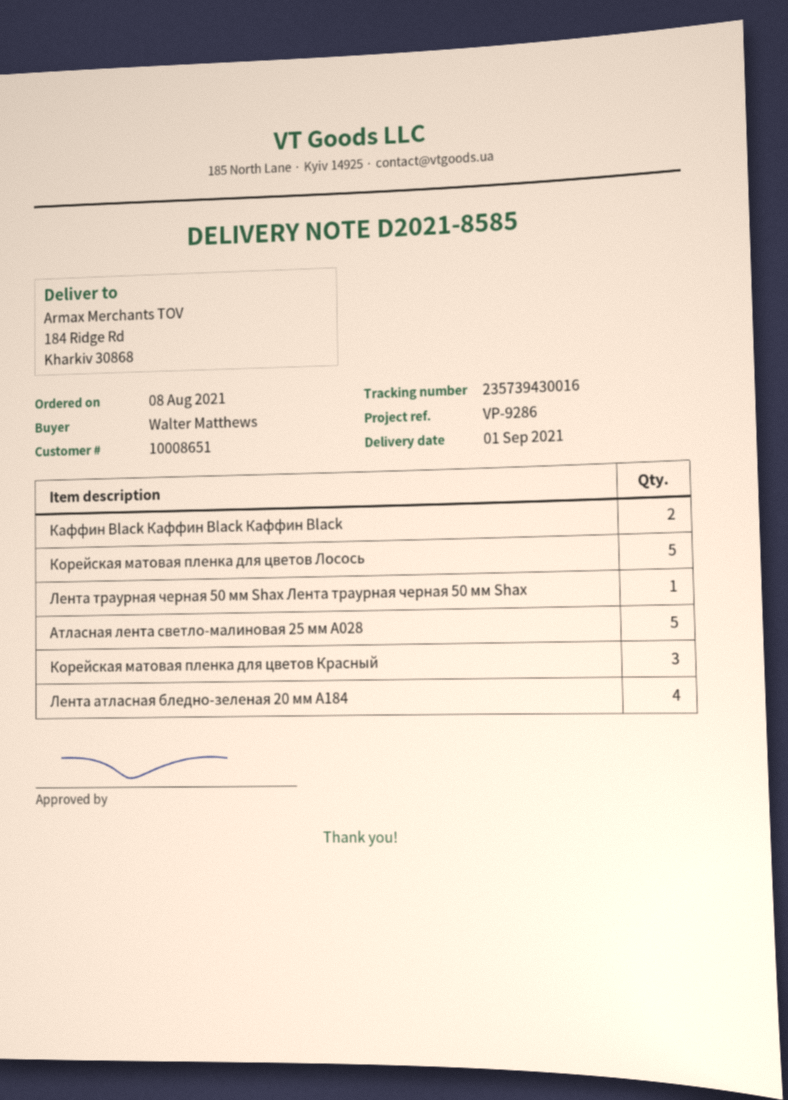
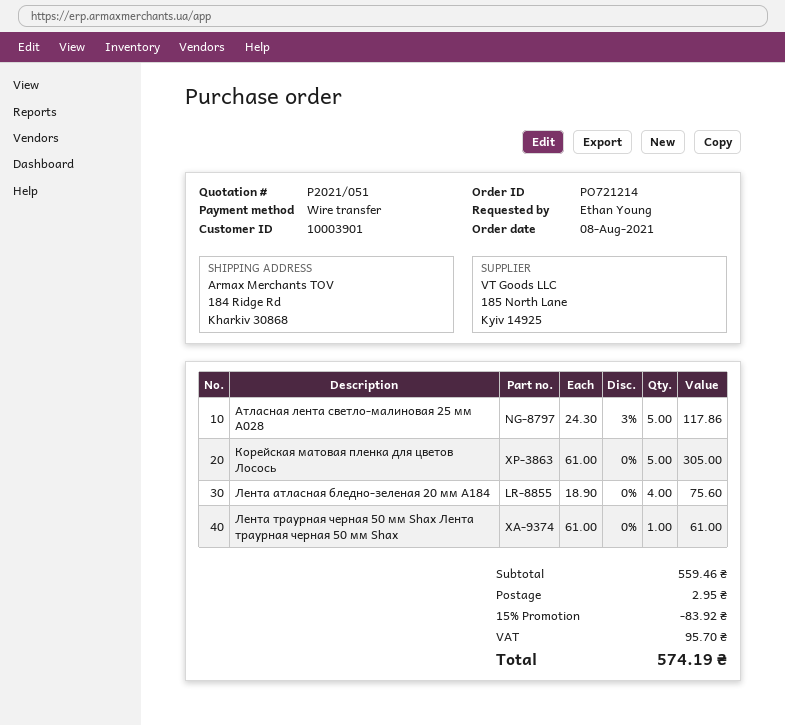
customer number: 10008651 -> 10003901
ordered by: Walter Matthews -> Ethan Young
Каффин Black Каффин Black Каффин Black: 2 -> none
Корейская матовая пленка для цветов Красный: 3 -> none

